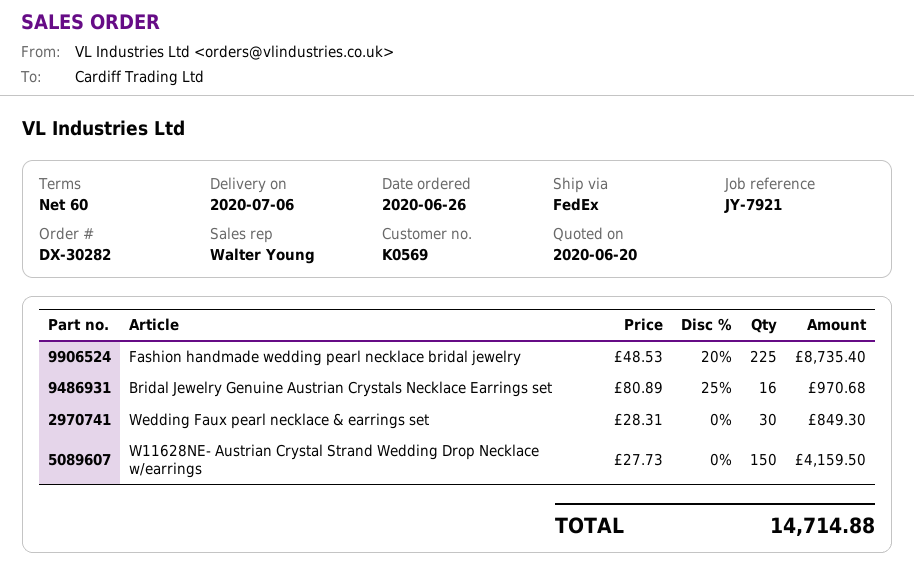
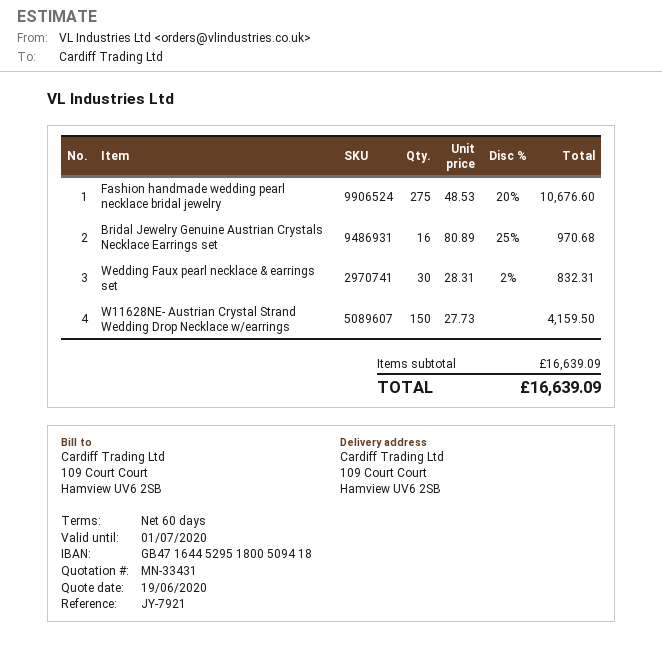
quote date: 2020-06-20 -> 2020-06-19
Fashion handmade wedding pearl necklace bridal jewelry: 225 x 48.53 - 20% = 8735.40 -> 275 x 48.53 - 20% = 10676.60
Wedding Faux pearl necklace & earrings set: 30 x 28.31 = 849.30 -> 30 x 28.31 - 2% = 832.31
total: 14714.88 -> 16639.09

